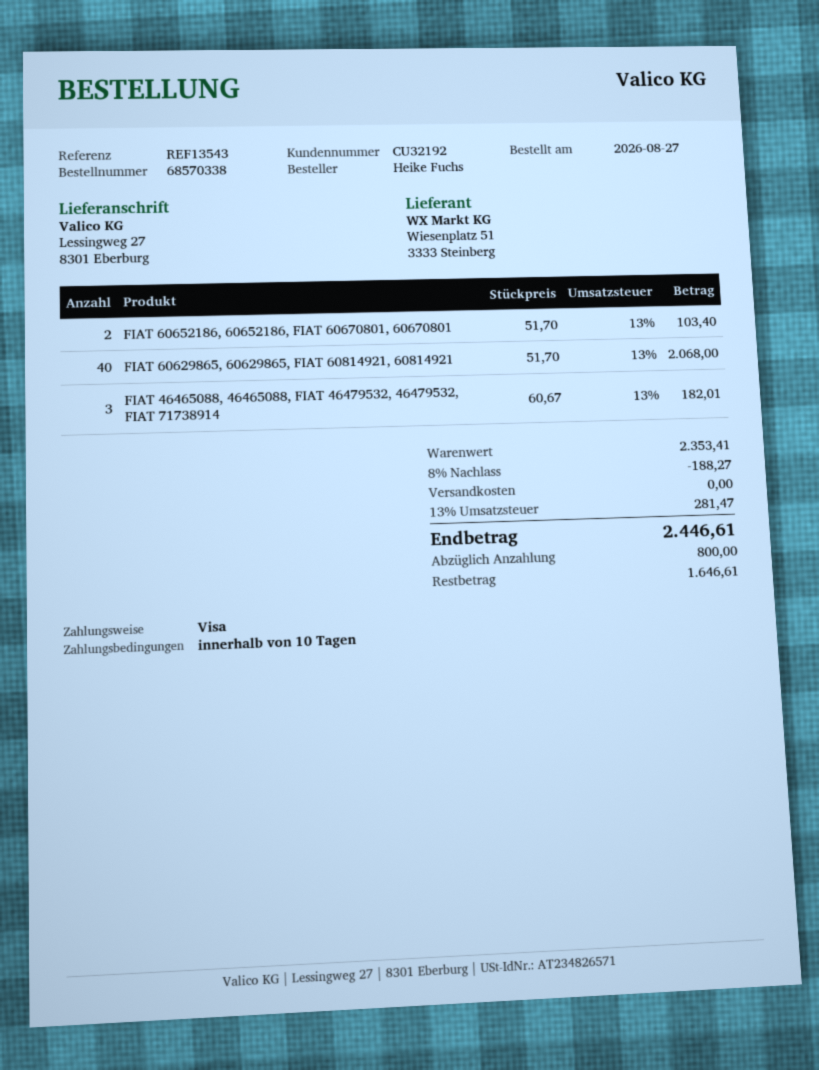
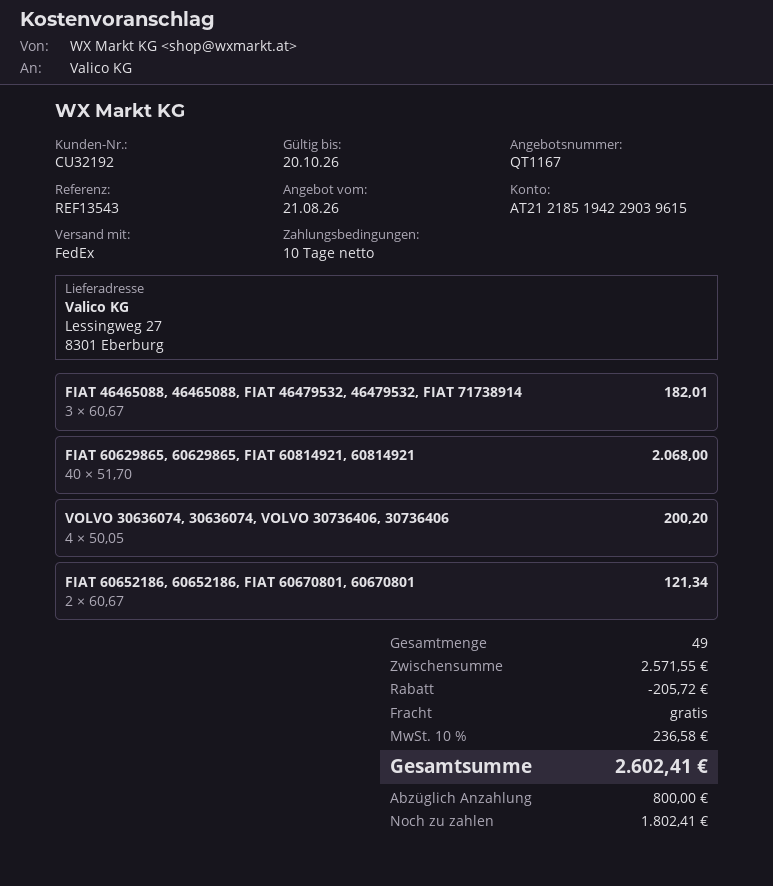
FIAT 60652186, 60652186, FIAT 60670801, 60670801: 2 x 51.70 = 103.40 -> 2 x 60.67 = 121.34
VOLVO 30636074, 30636074, VOLVO 30736406, 30736406: none -> 4 x 50.05 = 200.20
subtotal: 2353.41 -> 2571.55
discount: 188.27 -> 205.72
tax: 13% = 281.47 -> 10% = 236.58
total: 2446.61 -> 2602.41
balance: 1646.61 -> 1802.41

